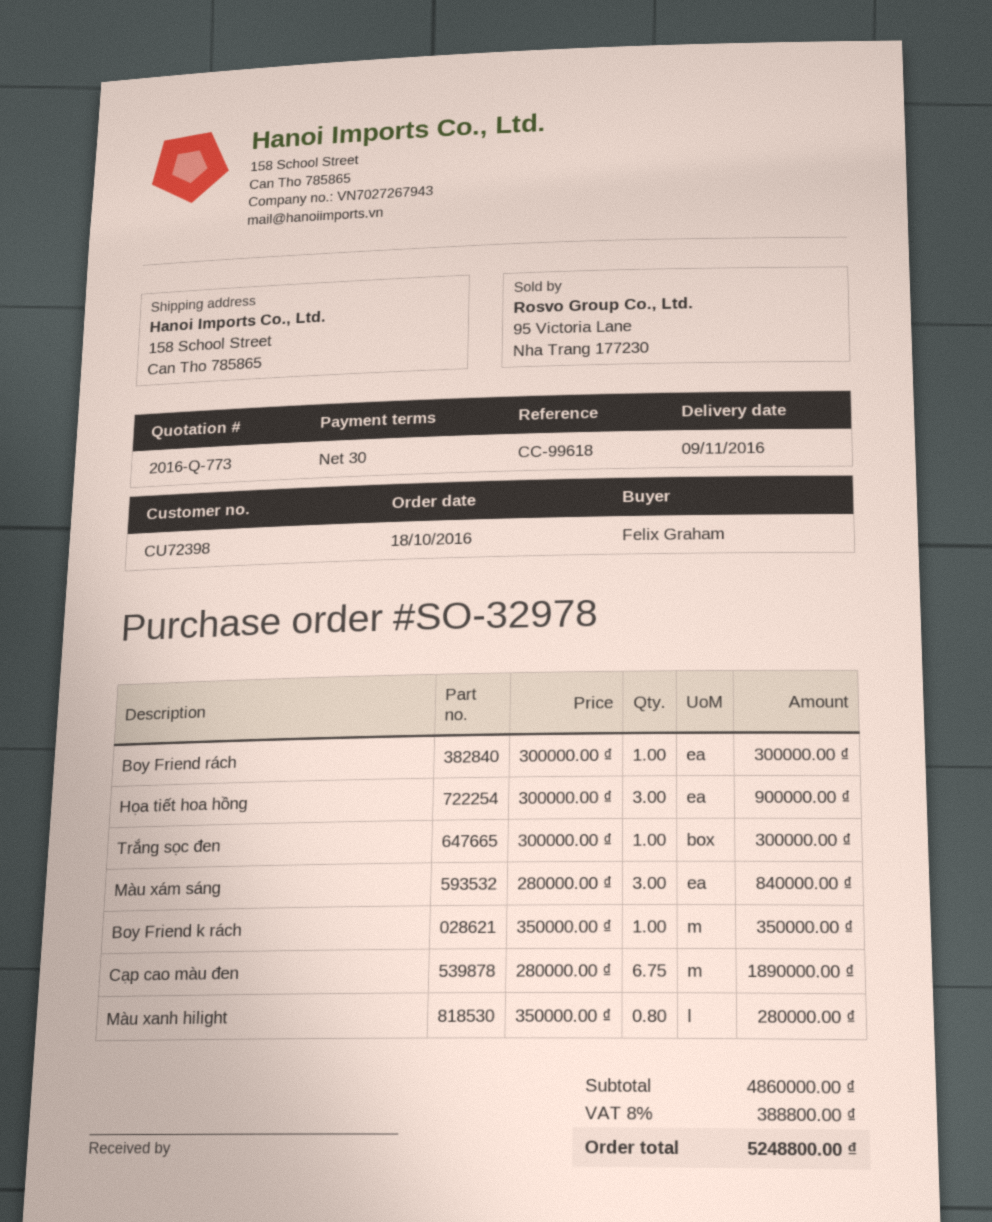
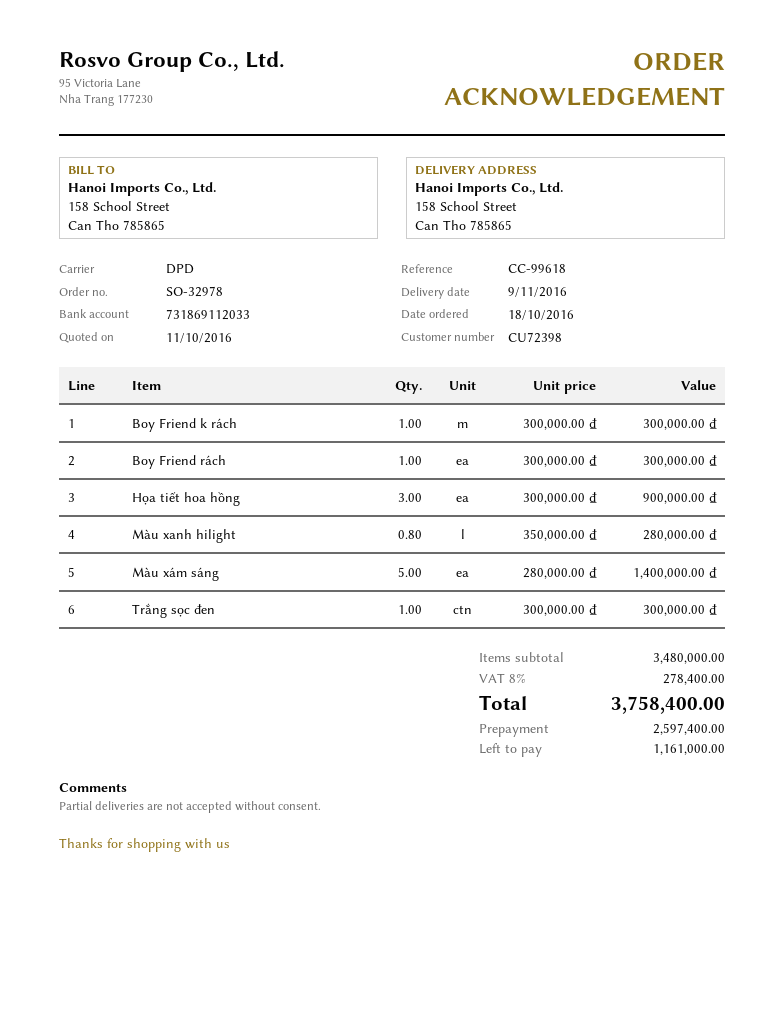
Màu xám sáng: 3 x 280000.00 = 840000.00 -> 5 x 280000.00 = 1400000.00
Boy Friend k rách: 1 x 350000.00 = 350000.00 -> 1 x 300000.00 = 300000.00
Cạp cao màu đen: 6.75 x 280000.00 = 1890000.00 -> none
subtotal: 4860000.00 -> 3480000.00
tax: 8% = 388800.00 -> 8% = 278400.00
total: 5248800.00 -> 3758400.00

